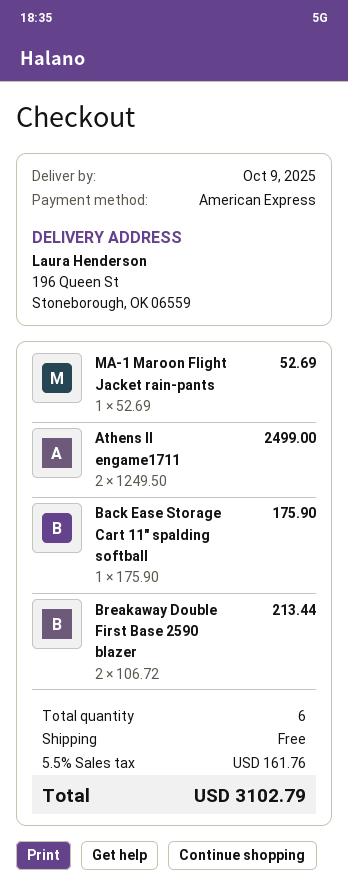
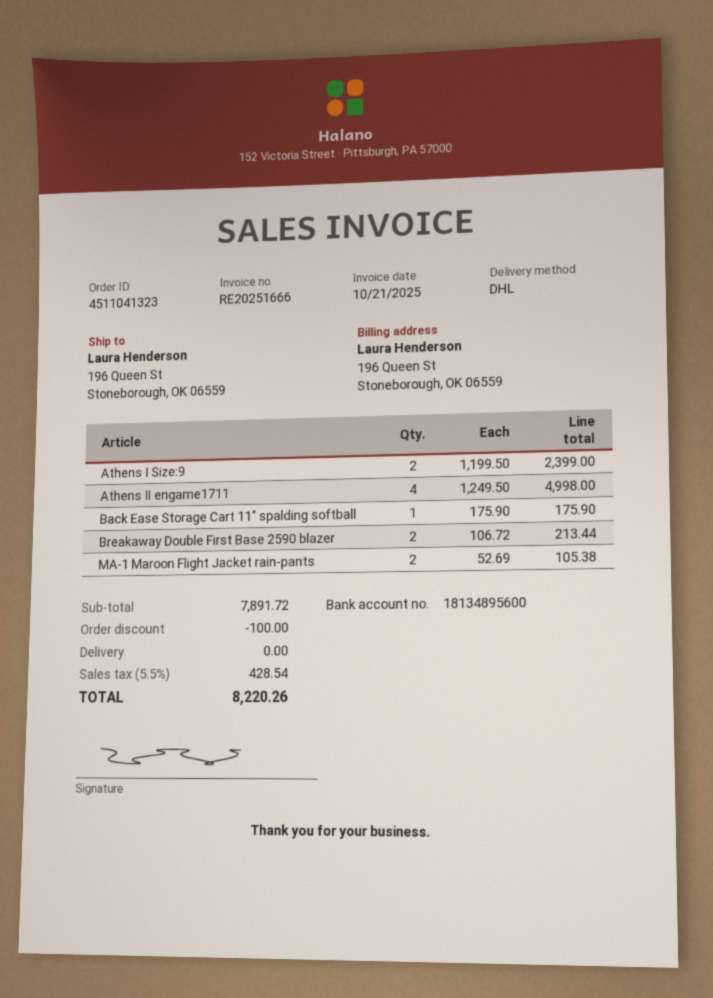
MA-1 Maroon Flight Jacket rain-pants: 1 x 52.69 = 52.69 -> 2 x 52.69 = 105.38
Athens Ⅱ engame1711: 2 x 1249.50 = 2499.00 -> 4 x 1249.50 = 4998.00
Athens Ⅰ Size:9: none -> 2 x 1199.50 = 2399.00
discount: none -> 100.00
tax: 5.5% = 161.76 -> 5.5% = 428.54
total: 3102.79 -> 8220.26

